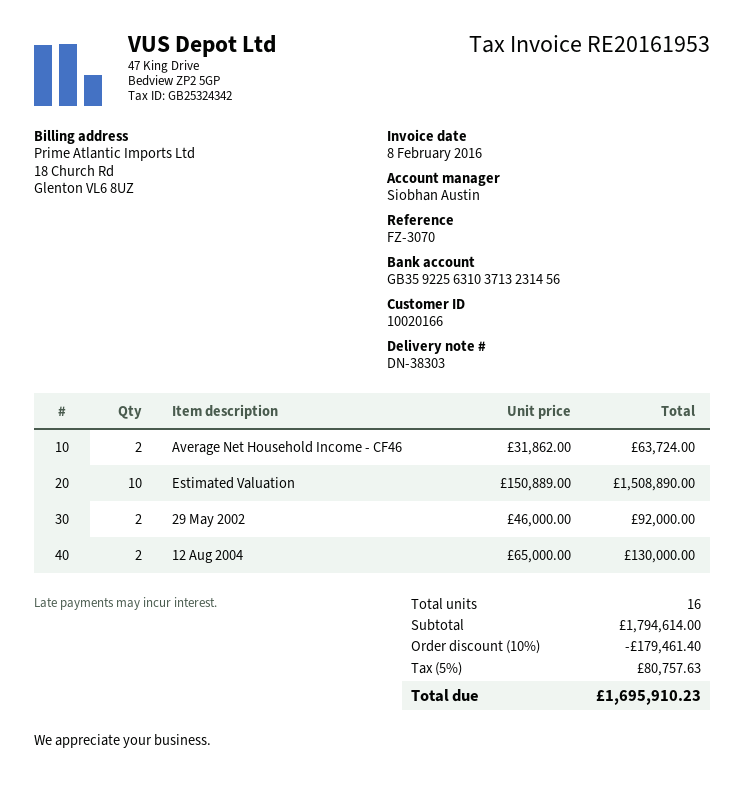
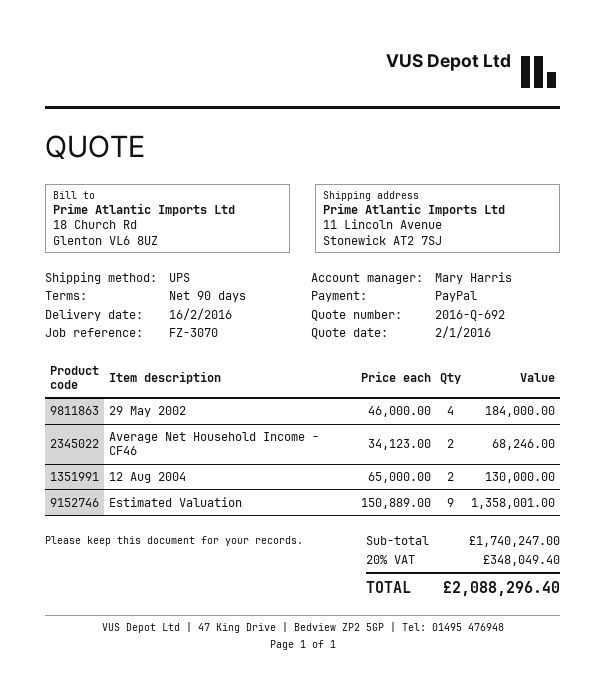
sales rep: Siobhan Austin -> Mary Harris
Average Net Household Income - CF46: 2 x 31862.00 = 63724.00 -> 2 x 34123.00 = 68246.00
Estimated Valuation: 10 x 150889.00 = 1508890.00 -> 9 x 150889.00 = 1358001.00
29 May 2002: 2 x 46000.00 = 92000.00 -> 4 x 46000.00 = 184000.00
subtotal: 1794614.00 -> 1740247.00
discount: 10% = 179461.40 -> none
tax: 5% = 80757.63 -> 20% = 348049.40
total: 1695910.23 -> 2088296.40

